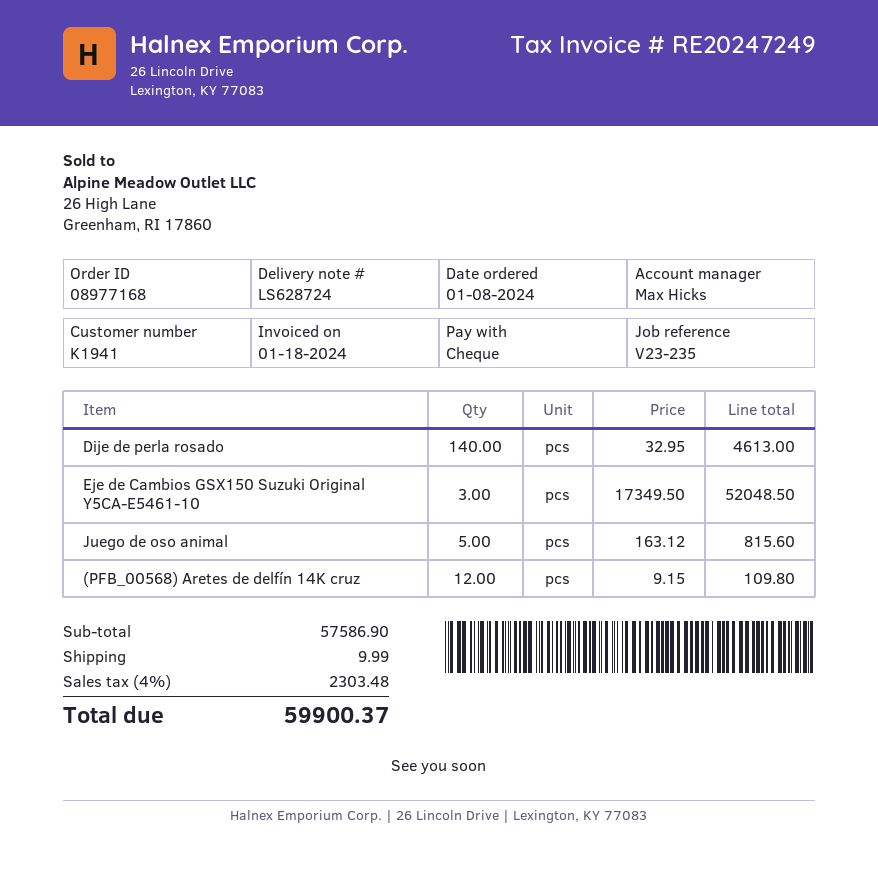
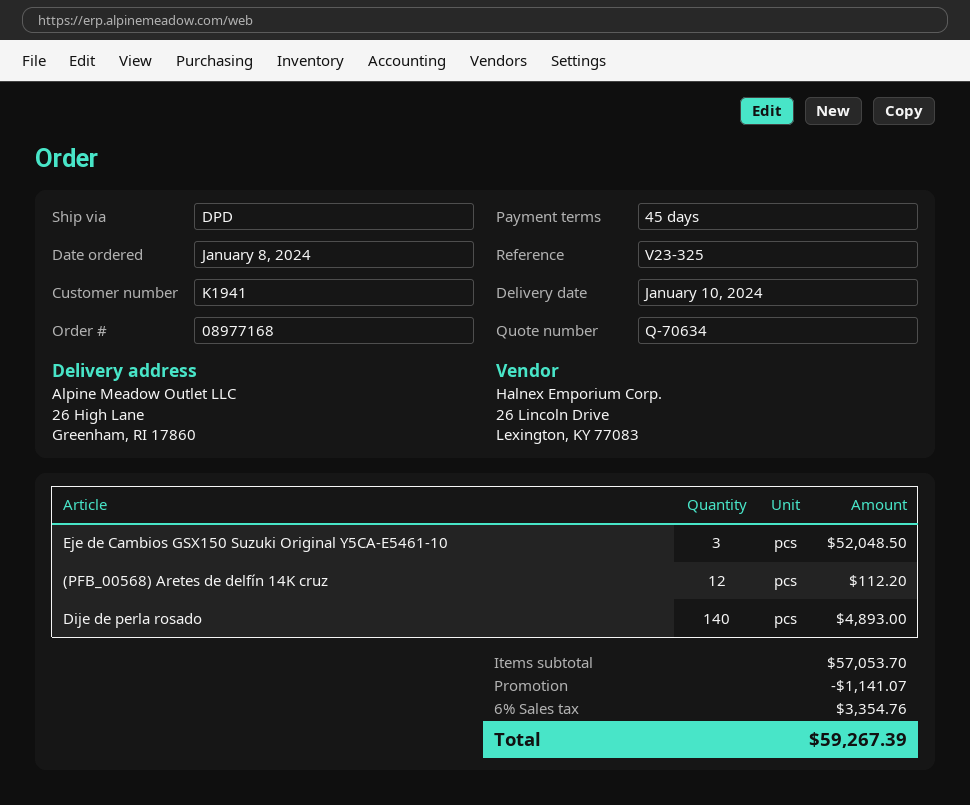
reference: V23-235 -> V23-325
Dije de perla rosado: 140 for 4613.00 -> 140 for 4893.00
Juego de oso animal: 5 for 815.60 -> none
(PFB_00568) Aretes de delfín 14K cruz: 12 for 109.80 -> 12 for 112.20
subtotal: 57586.90 -> 57053.70
discount: none -> 1141.07
shipping: 9.99 -> none
tax: 4% = 2303.48 -> 6% = 3354.76
total: 59900.37 -> 59267.39

